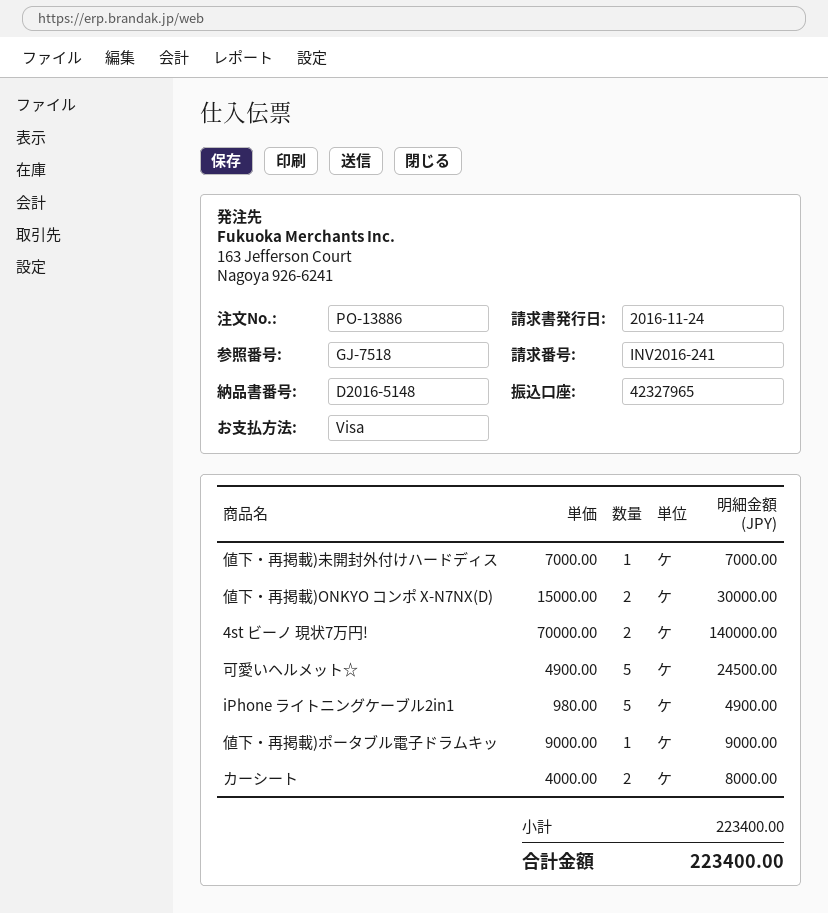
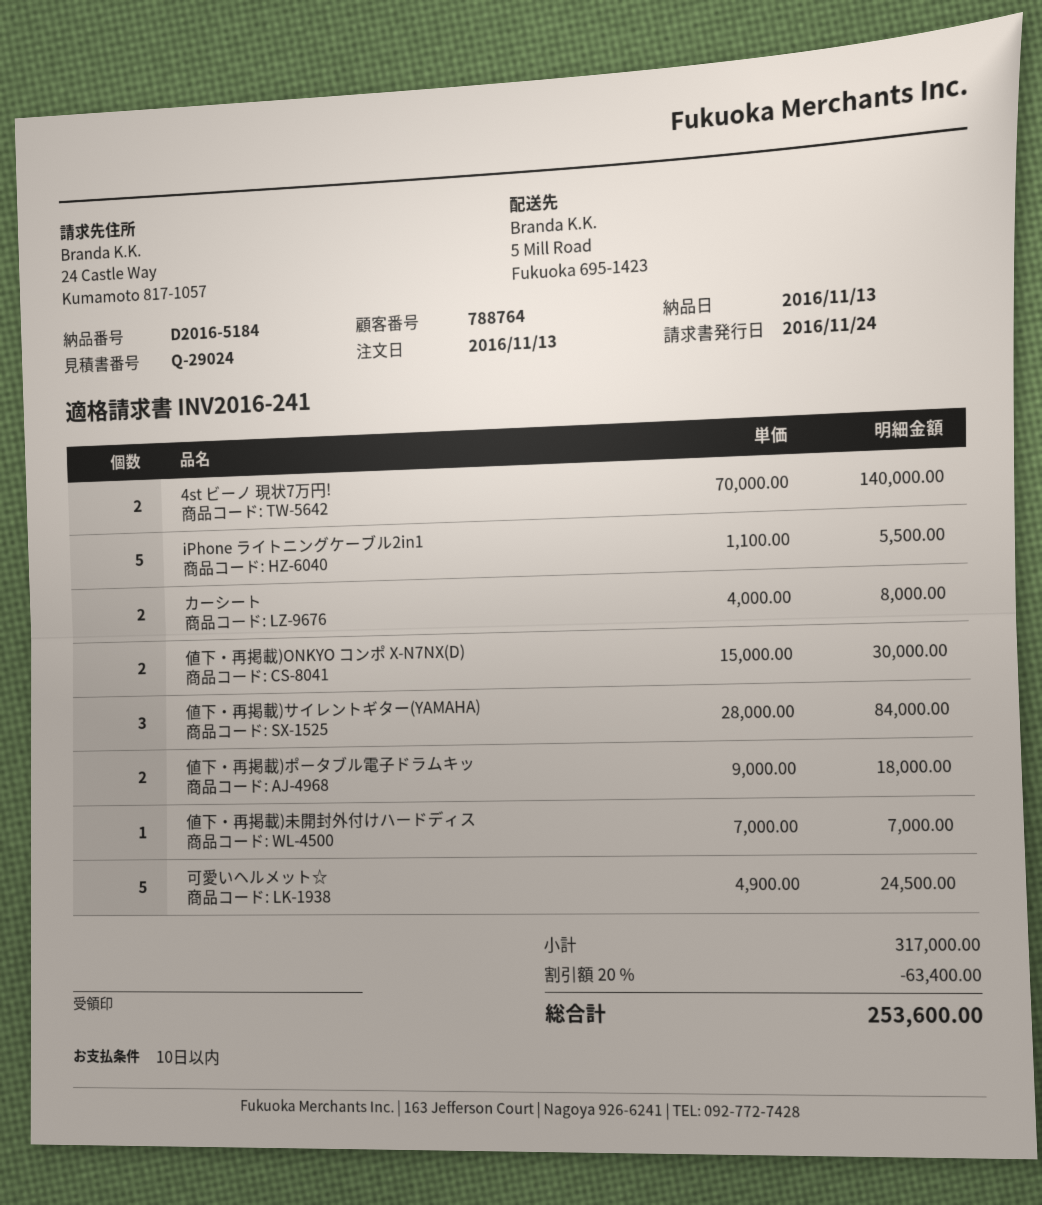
delivery note number: D2016-5148 -> D2016-5184
iPhone ライトニングケーブル2in1: 5 x 980.00 = 4900.00 -> 5 x 1100.00 = 5500.00
値下・再掲載)ポータブル電子ドラムキッ: 1 x 9000.00 = 9000.00 -> 2 x 9000.00 = 18000.00
値下・再掲載)サイレントギター(YAMAHA): none -> 3 x 28000.00 = 84000.00
subtotal: 223400.00 -> 317000.00
discount: none -> 20% = 63400.00
total: 223400.00 -> 253600.00

